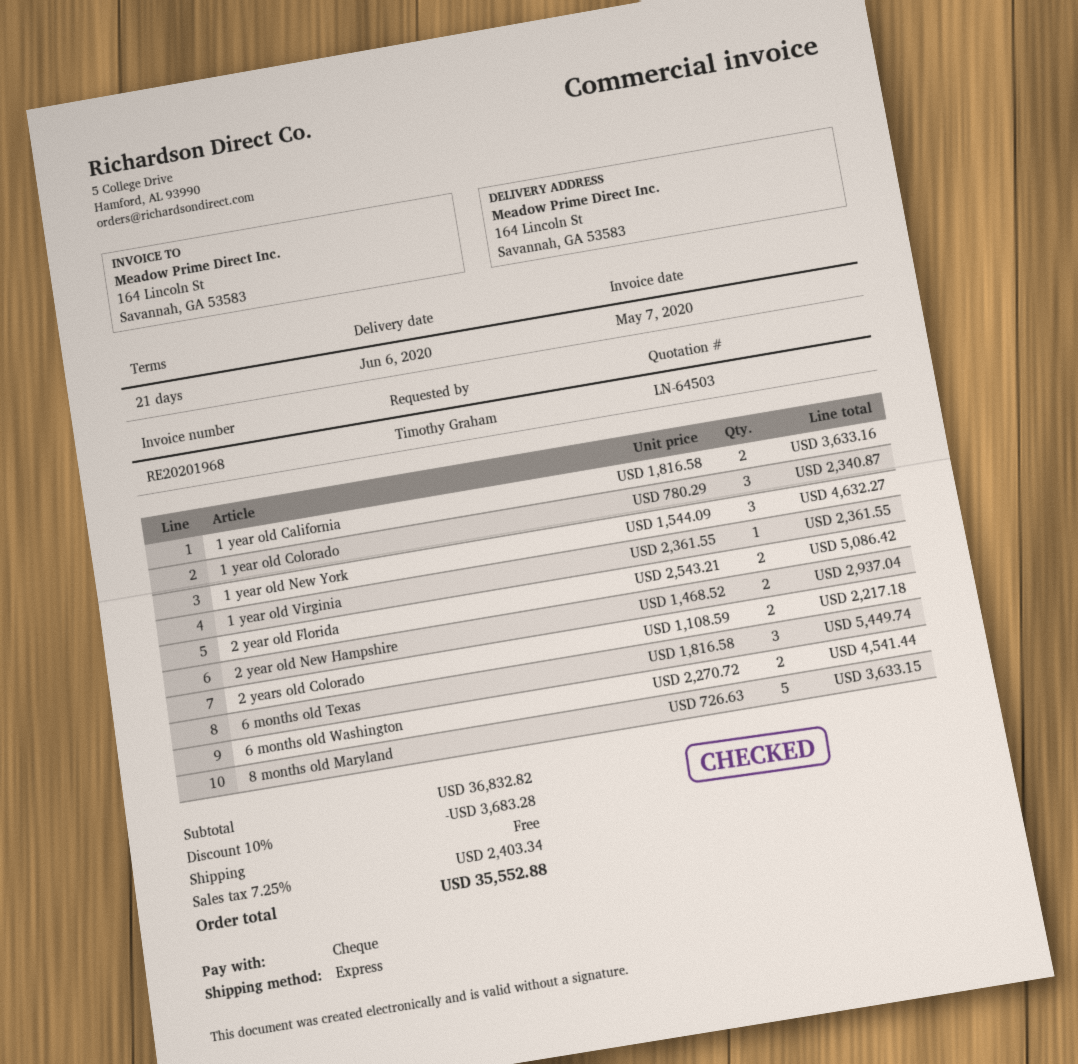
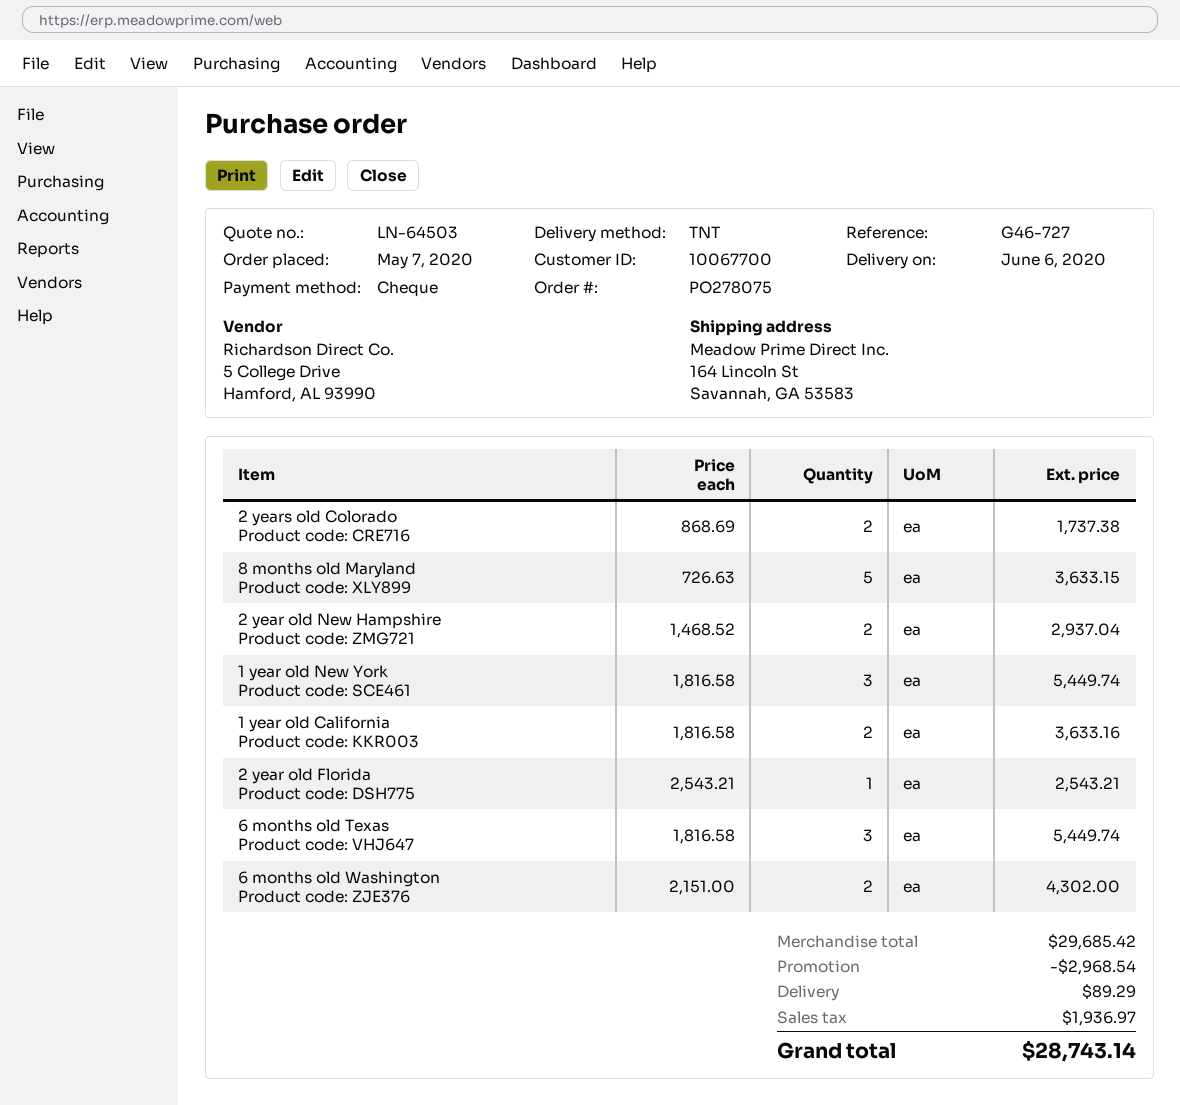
shipping method: express -> TNT
1 year old Colorado: 3 x 780.29 = 2340.87 -> none
1 year old New York: 3 x 1544.09 = 4632.27 -> 3 x 1816.58 = 5449.74
1 year old Virginia: 1 x 2361.55 = 2361.55 -> none
2 year old Florida: 2 x 2543.21 = 5086.42 -> 1 x 2543.21 = 2543.21
2 years old Colorado: 2 x 1108.59 = 2217.18 -> 2 x 868.69 = 1737.38
6 months old Washington: 2 x 2270.72 = 4541.44 -> 2 x 2151.00 = 4302.00
subtotal: 36832.82 -> 29685.42
discount: 3683.28 -> 2968.54
shipping: 0.00 -> 89.29
tax: 2403.34 -> 1936.97
total: 35552.88 -> 28743.14

